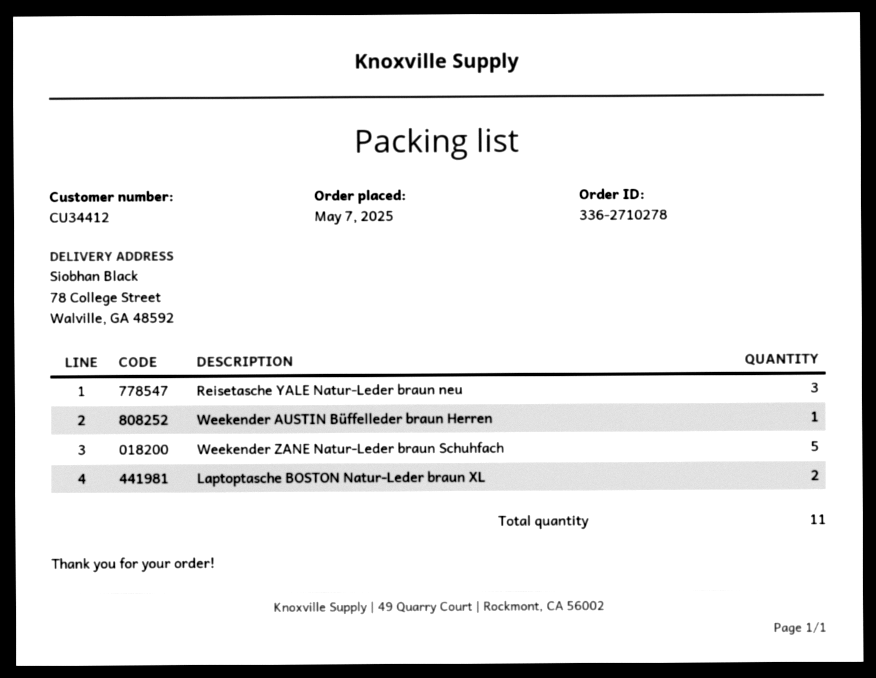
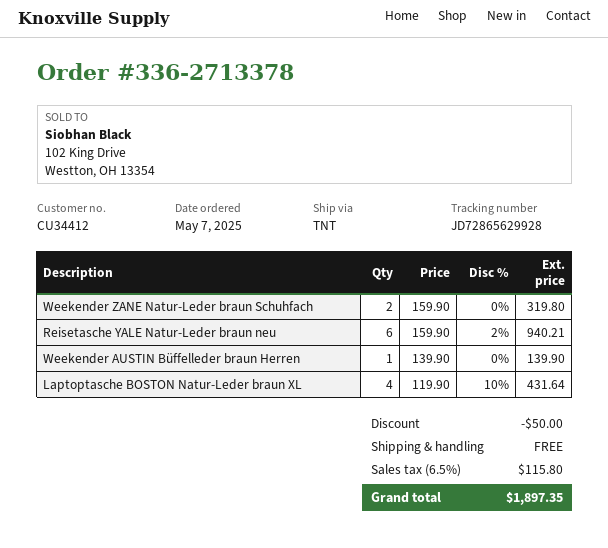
order number: 336-2710278 -> 336-2713378
Reisetasche YALE Natur-Leder braun neu: 3 -> 6
Weekender ZANE Natur-Leder braun Schuhfach: 5 -> 2
Laptoptasche BOSTON Natur-Leder braun XL: 2 -> 4

